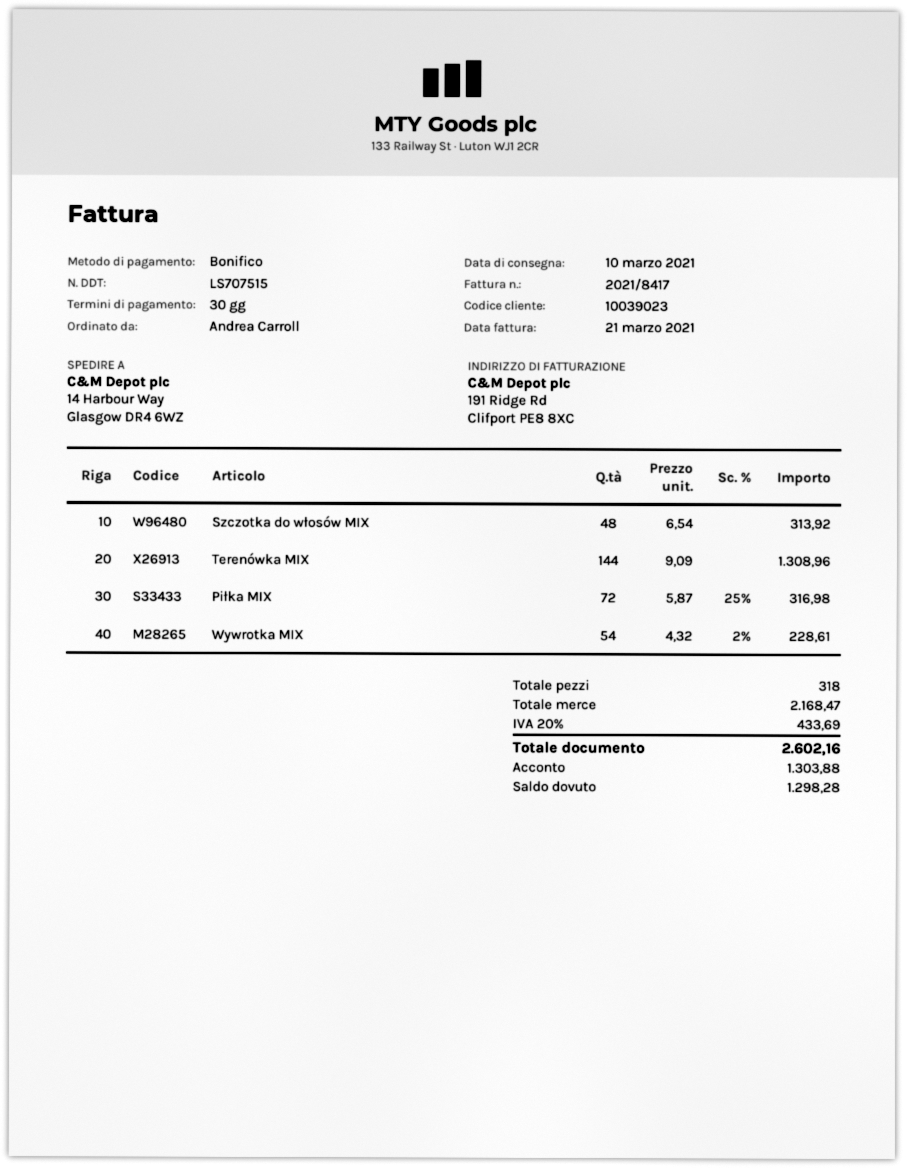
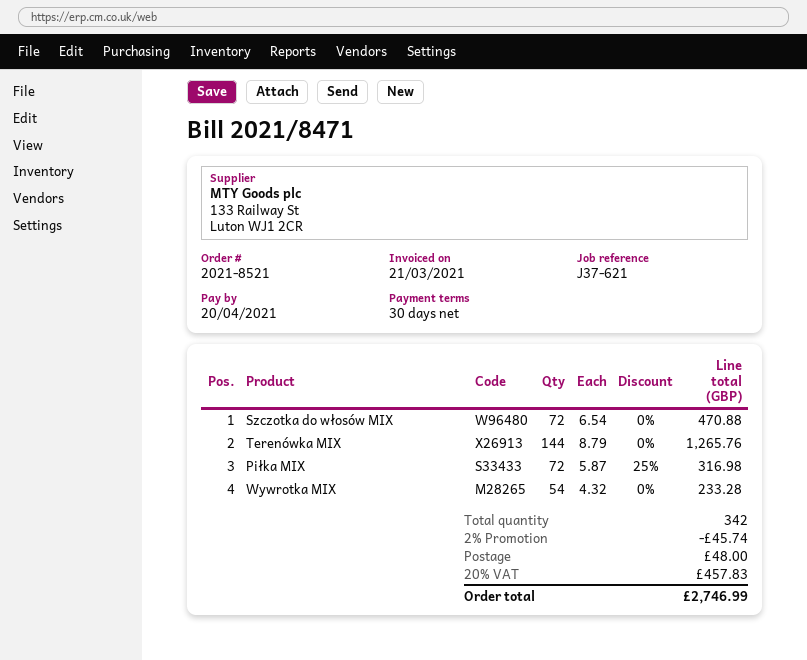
invoice number: 2021/8417 -> 2021/8471
Szczotka do włosów MIX: 48 x 6.54 = 313.92 -> 72 x 6.54 = 470.88
Terenówka MIX: 144 x 9.09 = 1308.96 -> 144 x 8.79 = 1265.76
Wywrotka MIX: 54 x 4.32 - 2% = 228.61 -> 54 x 4.32 = 233.28
total quantity: 318 -> 342
discount: none -> 2% = 45.74
shipping: none -> 48.00
tax: 20% = 433.69 -> 20% = 457.83
total: 2602.16 -> 2746.99

